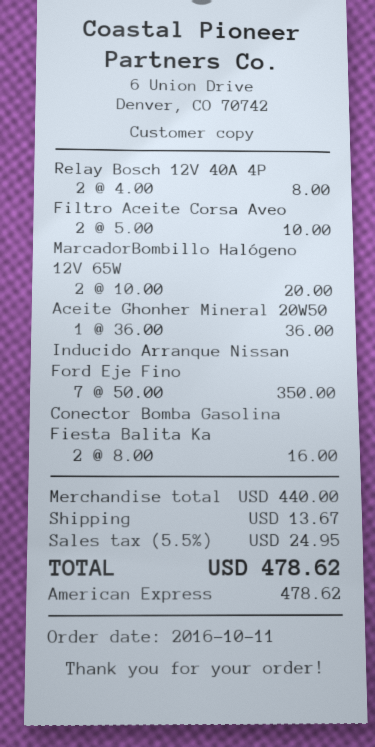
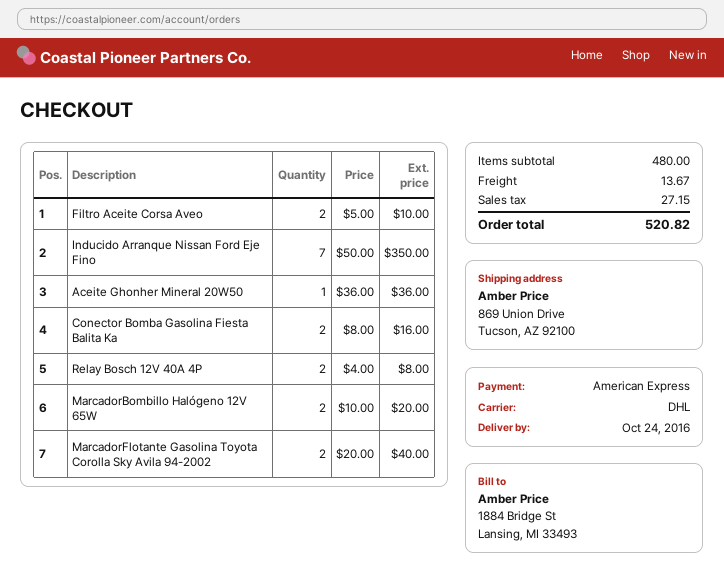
MarcadorFlotante Gasolina Toyota Corolla Sky Avila 94-2002: none -> 2 x 20.00 = 40.00
subtotal: 440.00 -> 480.00
tax: 24.95 -> 27.15
total: 478.62 -> 520.82

